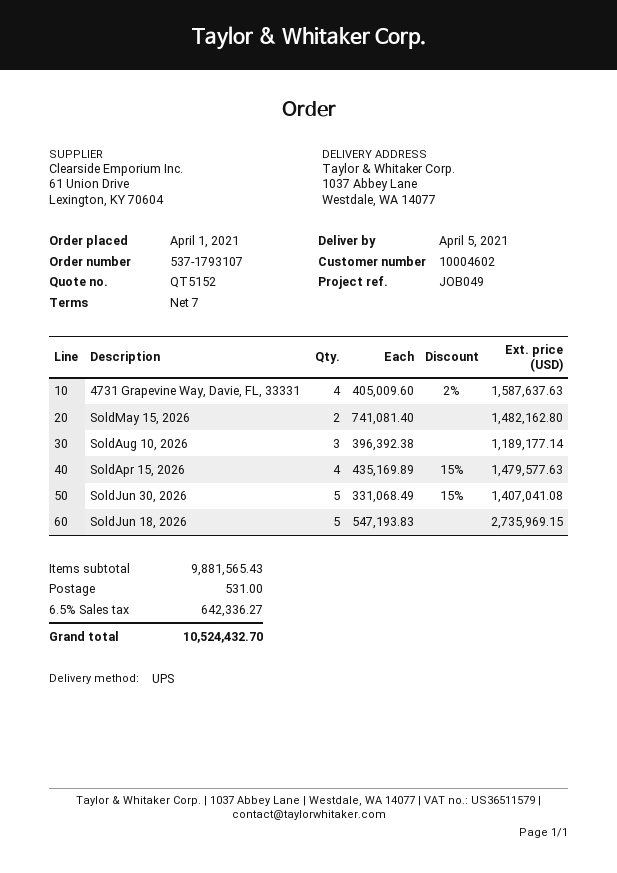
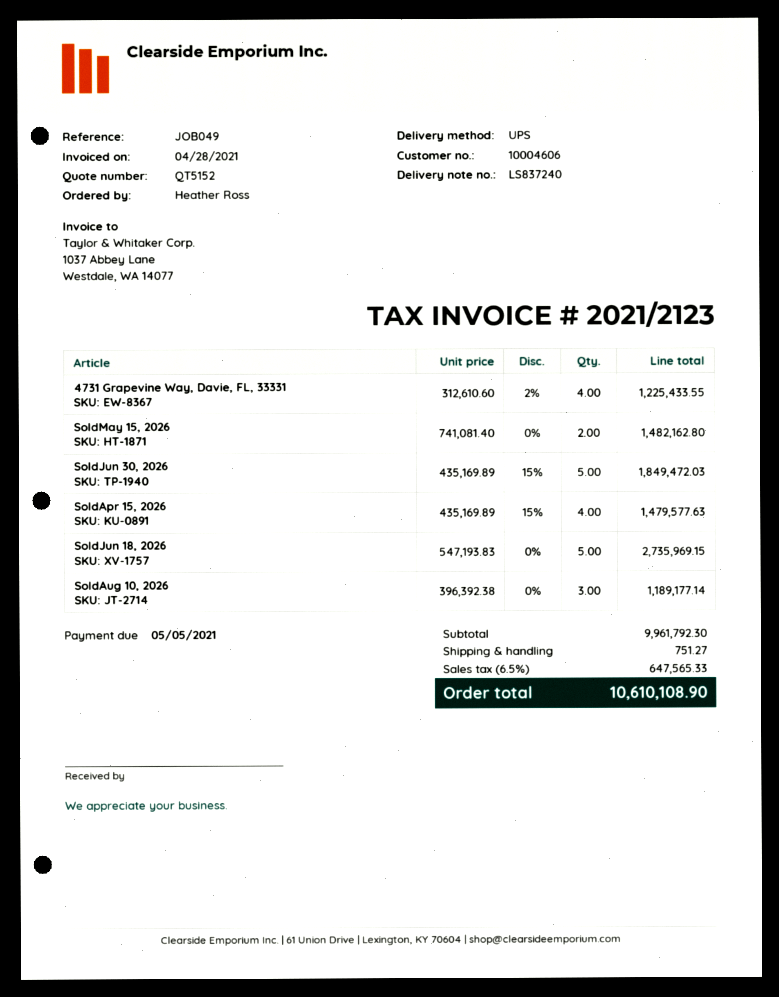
customer number: 10004602 -> 10004606
4731 Grapevine Way, Davie, FL, 33331: 4 x 405009.60 - 2% = 1587637.63 -> 4 x 312610.60 - 2% = 1225433.55
SoldJun 30, 2026: 5 x 331068.49 - 15% = 1407041.08 -> 5 x 435169.89 - 15% = 1849472.03
subtotal: 9881565.43 -> 9961792.30
shipping: 531.00 -> 751.27
tax: 6.5% = 642336.27 -> 6.5% = 647565.33
total: 10524432.70 -> 10610108.90

